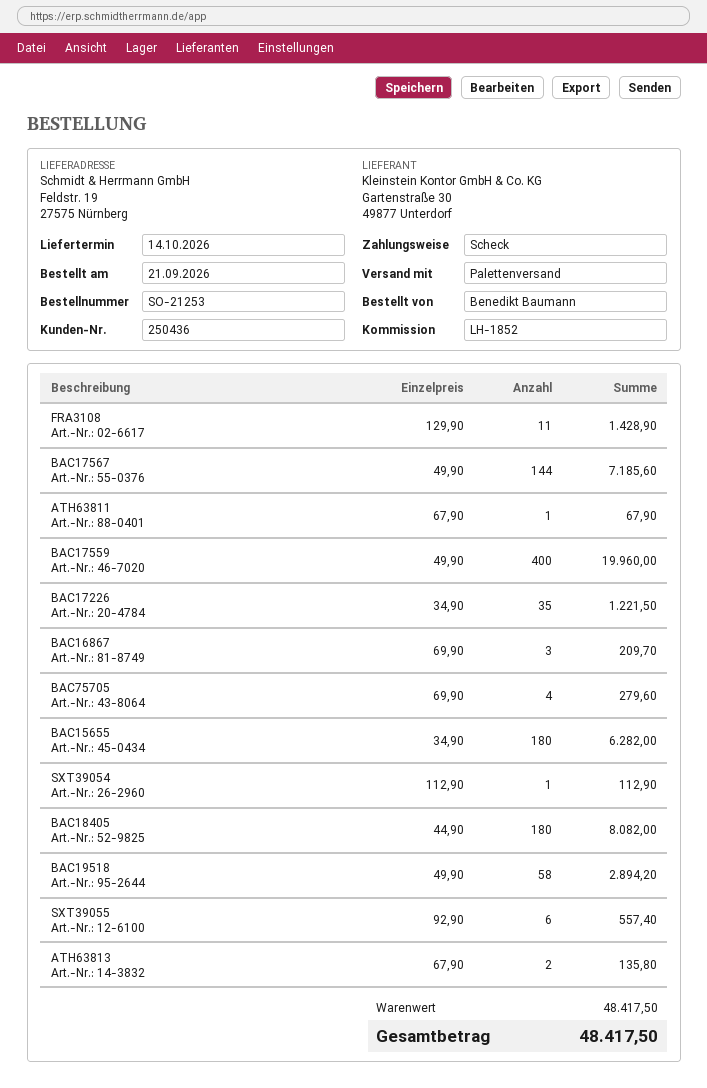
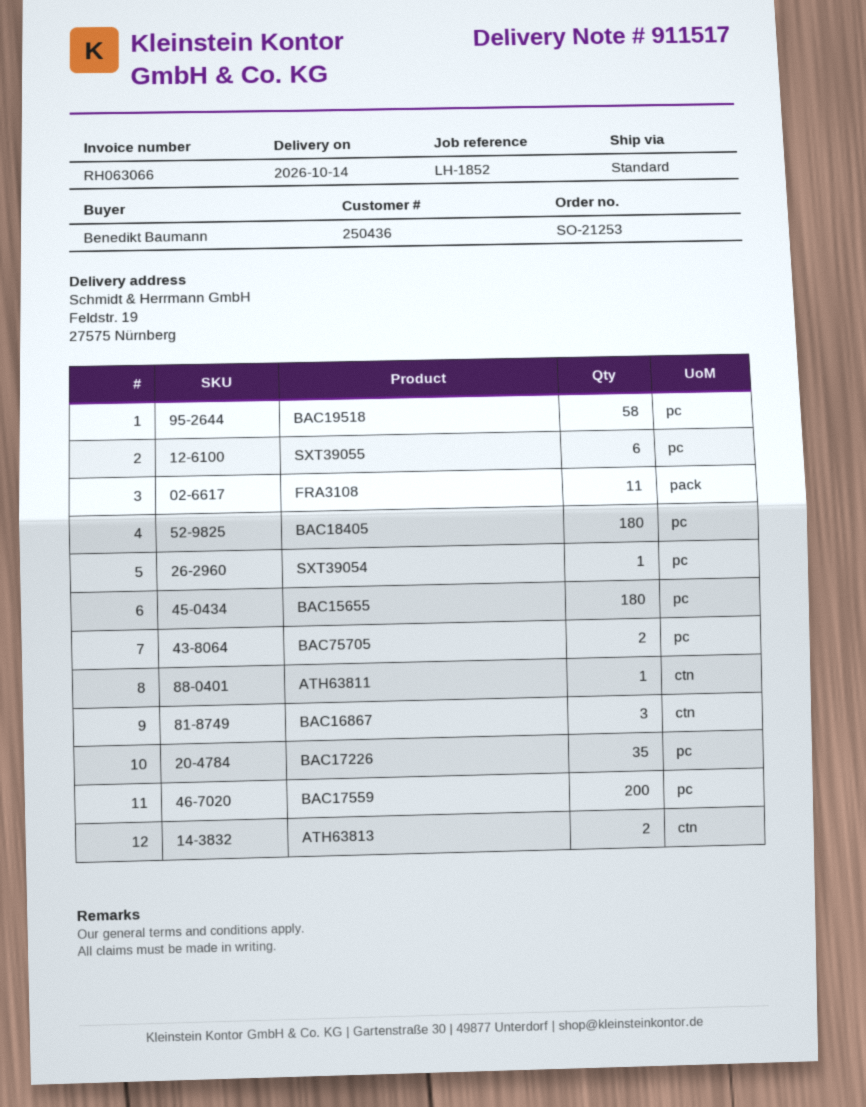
shipping method: pallet freight -> standard
BAC17567: 144 -> none
BAC17559: 400 -> 200
BAC75705: 4 -> 2

